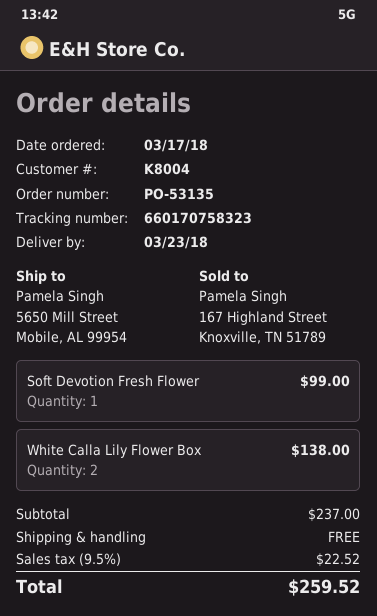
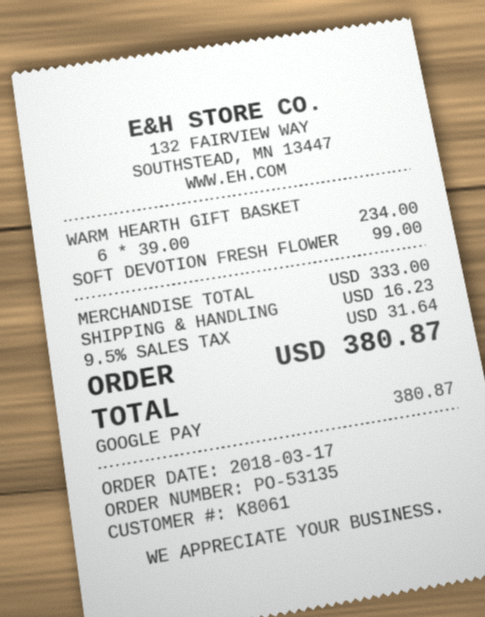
customer number: K8004 -> K8061
White Calla Lily Flower Box: 2 for 138.00 -> none
WARM HEARTH GIFT BASKET: none -> 6 for 234.00
subtotal: 237.00 -> 333.00
shipping: 0.00 -> 16.23
tax: 9.5% = 22.52 -> 9.5% = 31.64
total: 259.52 -> 380.87

